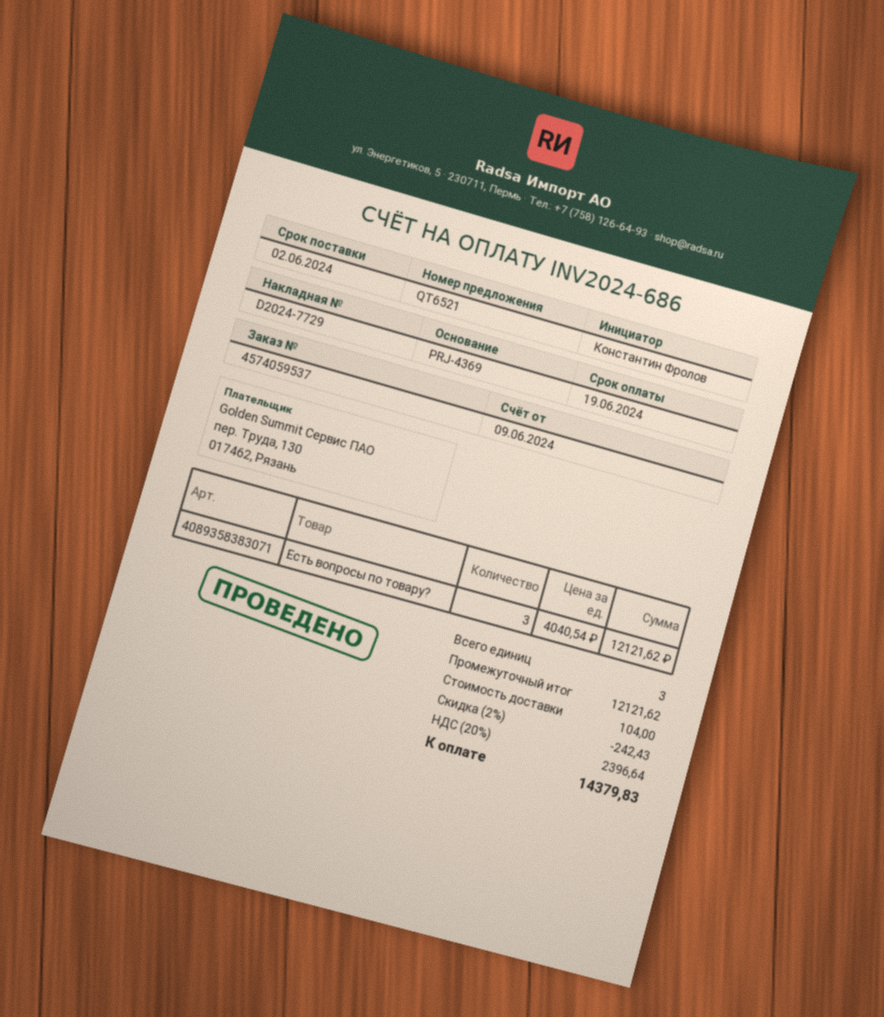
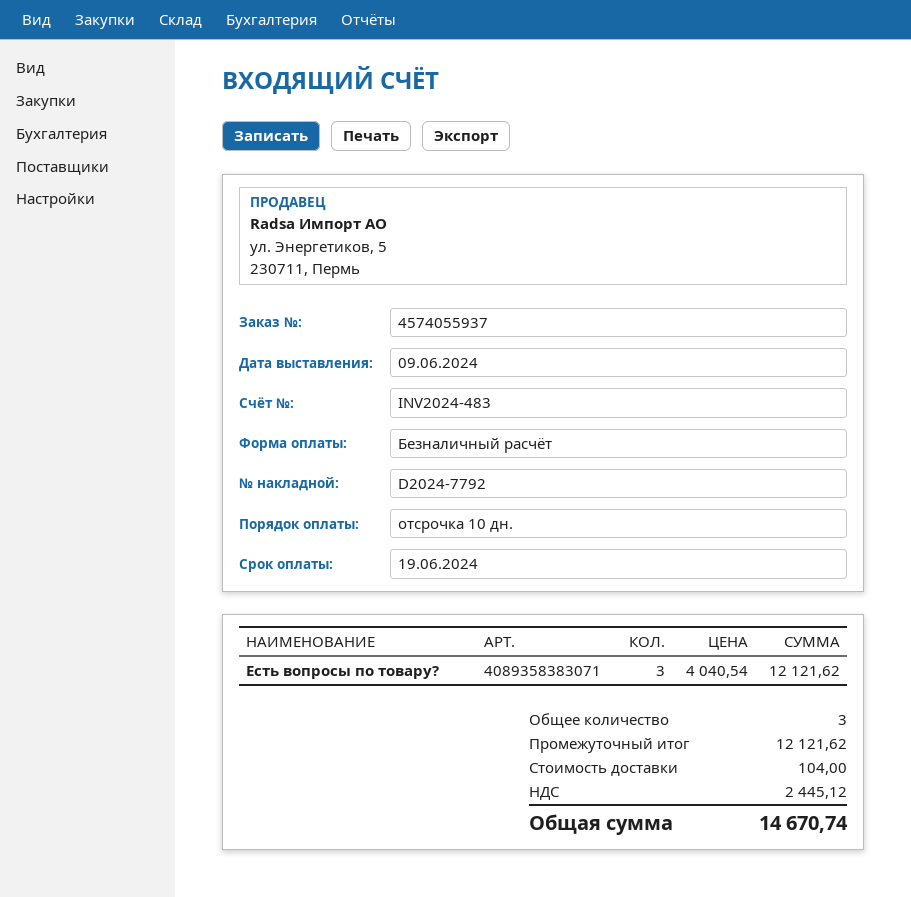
order number: 4574059537 -> 4574055937
delivery note number: D2024-7729 -> D2024-7792
invoice number: INV2024-686 -> INV2024-483
discount: 2% = 242.43 -> none
tax: 2396.64 -> 2445.12
total: 14379.83 -> 14670.74

